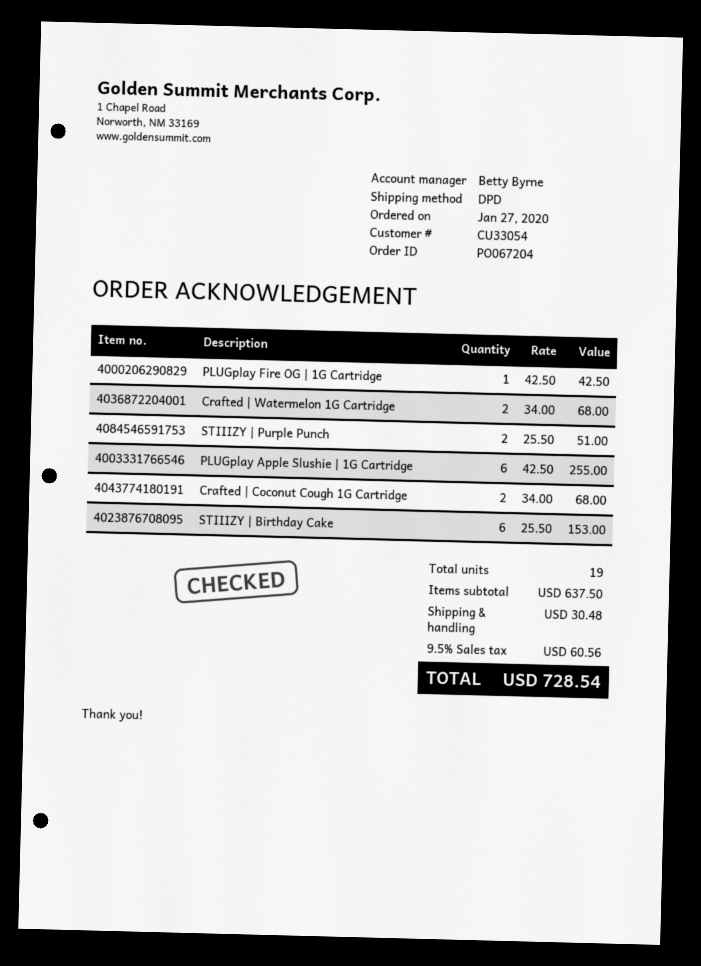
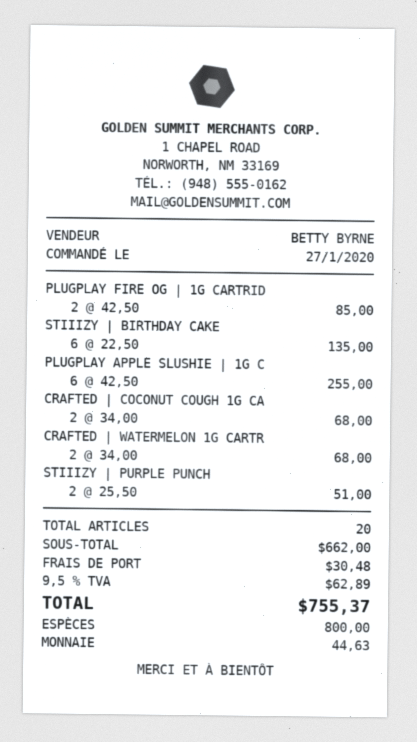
PLUGplay Fire OG | 1G Cartridge: 1 x 42.50 = 42.50 -> 2 x 42.50 = 85.00
STIIIZY | Birthday Cake: 6 x 25.50 = 153.00 -> 6 x 22.50 = 135.00
total quantity: 19 -> 20
subtotal: 637.50 -> 662.00
tax: 9.5% = 60.56 -> 9.5% = 62.89
total: 728.54 -> 755.37

